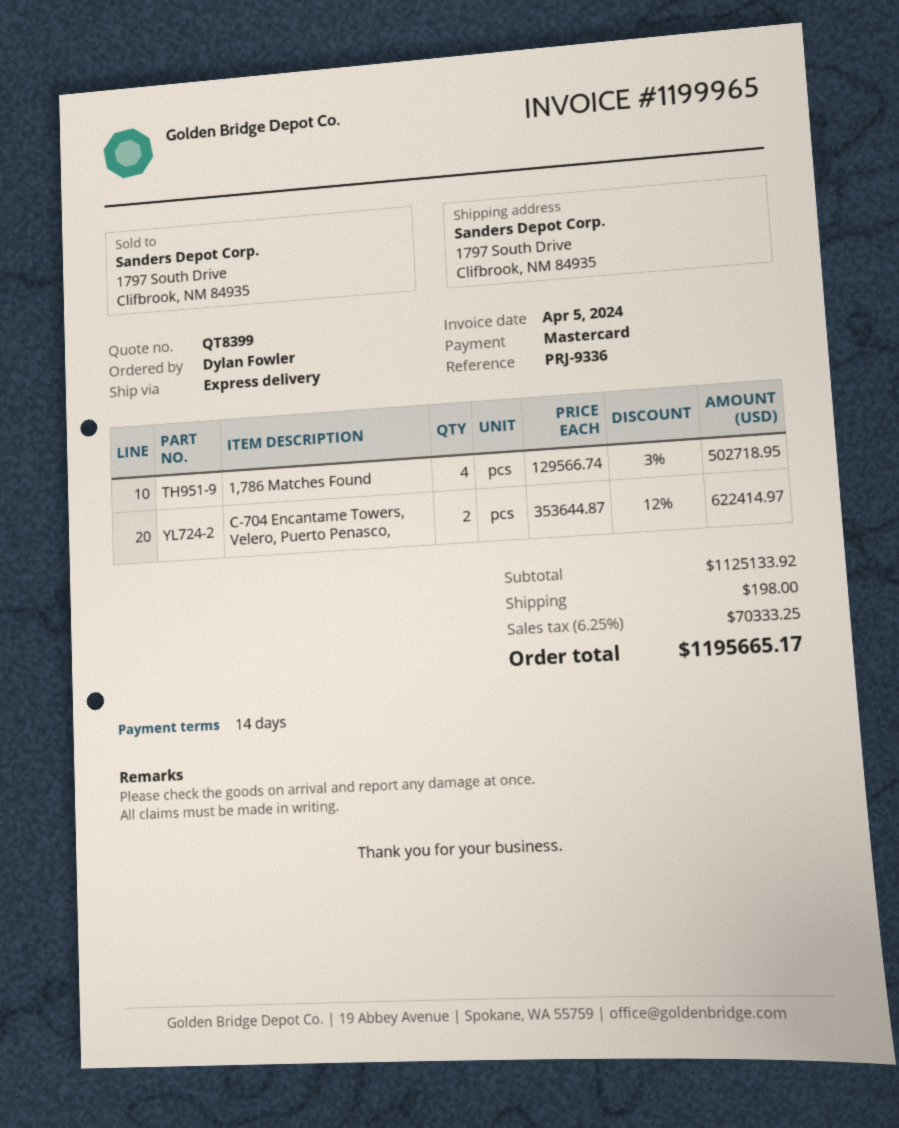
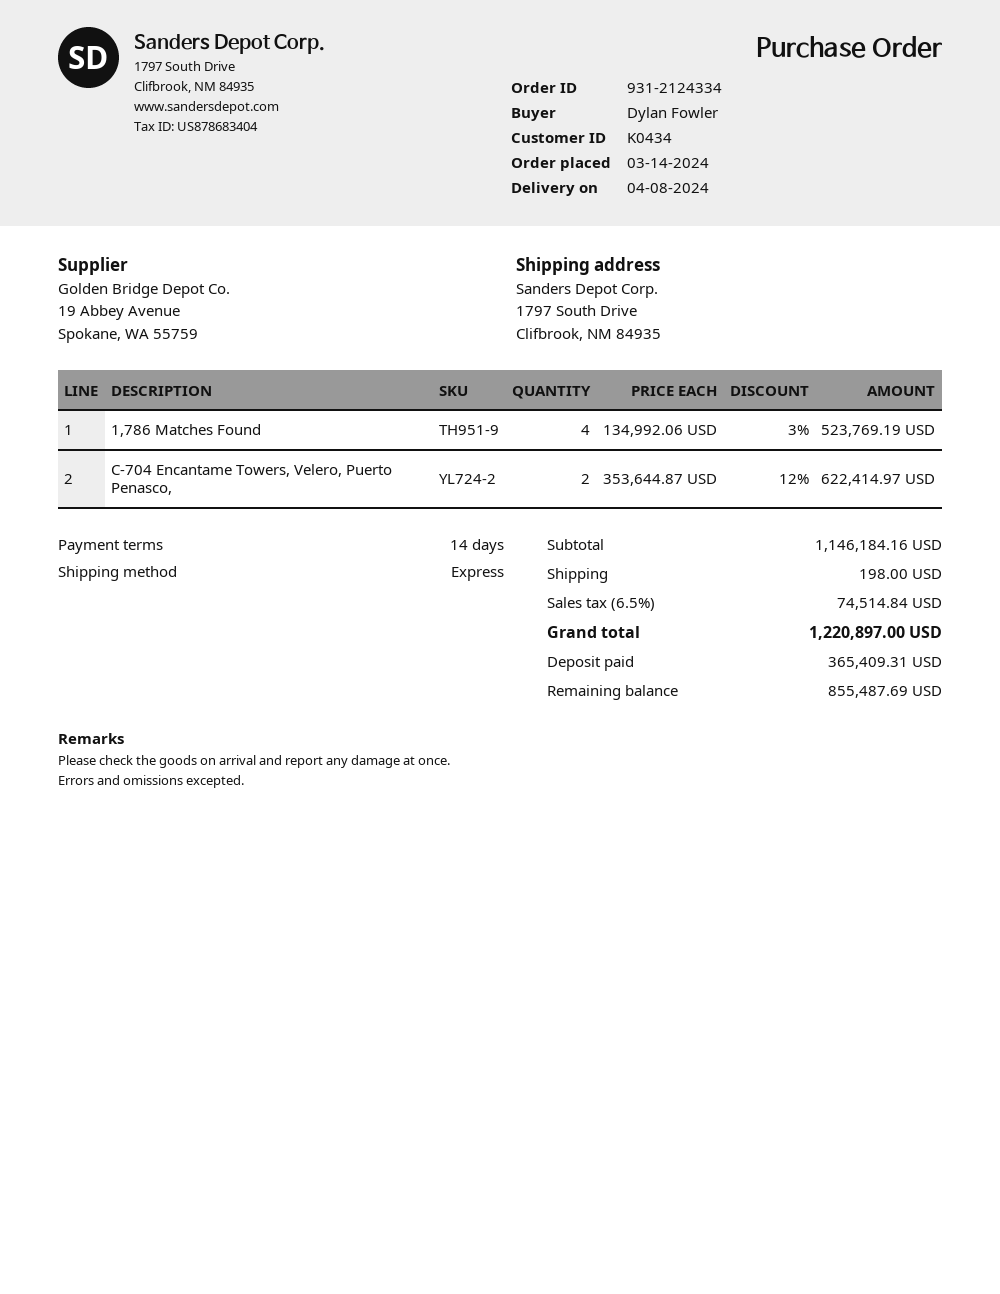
1,786 Matches Found: 4 x 129566.74 - 3% = 502718.95 -> 4 x 134992.06 - 3% = 523769.19
subtotal: 1125133.92 -> 1146184.16
tax: 6.25% = 70333.25 -> 6.5% = 74514.84
total: 1195665.17 -> 1220897.00

